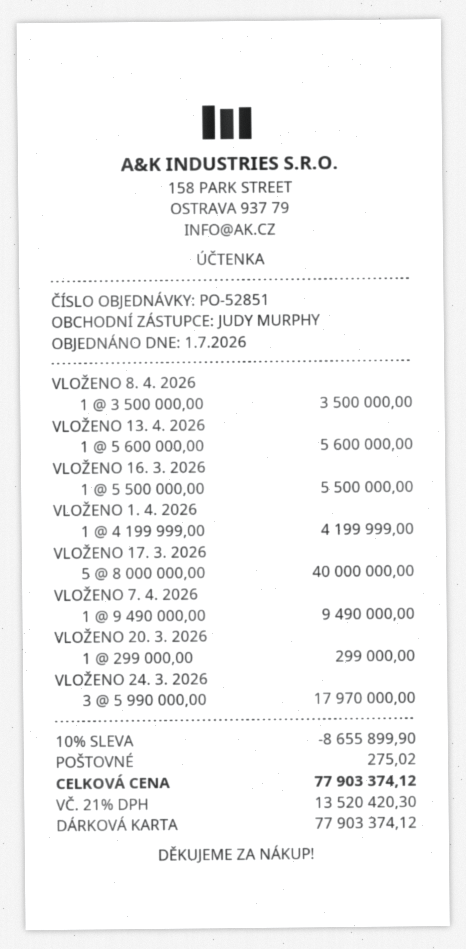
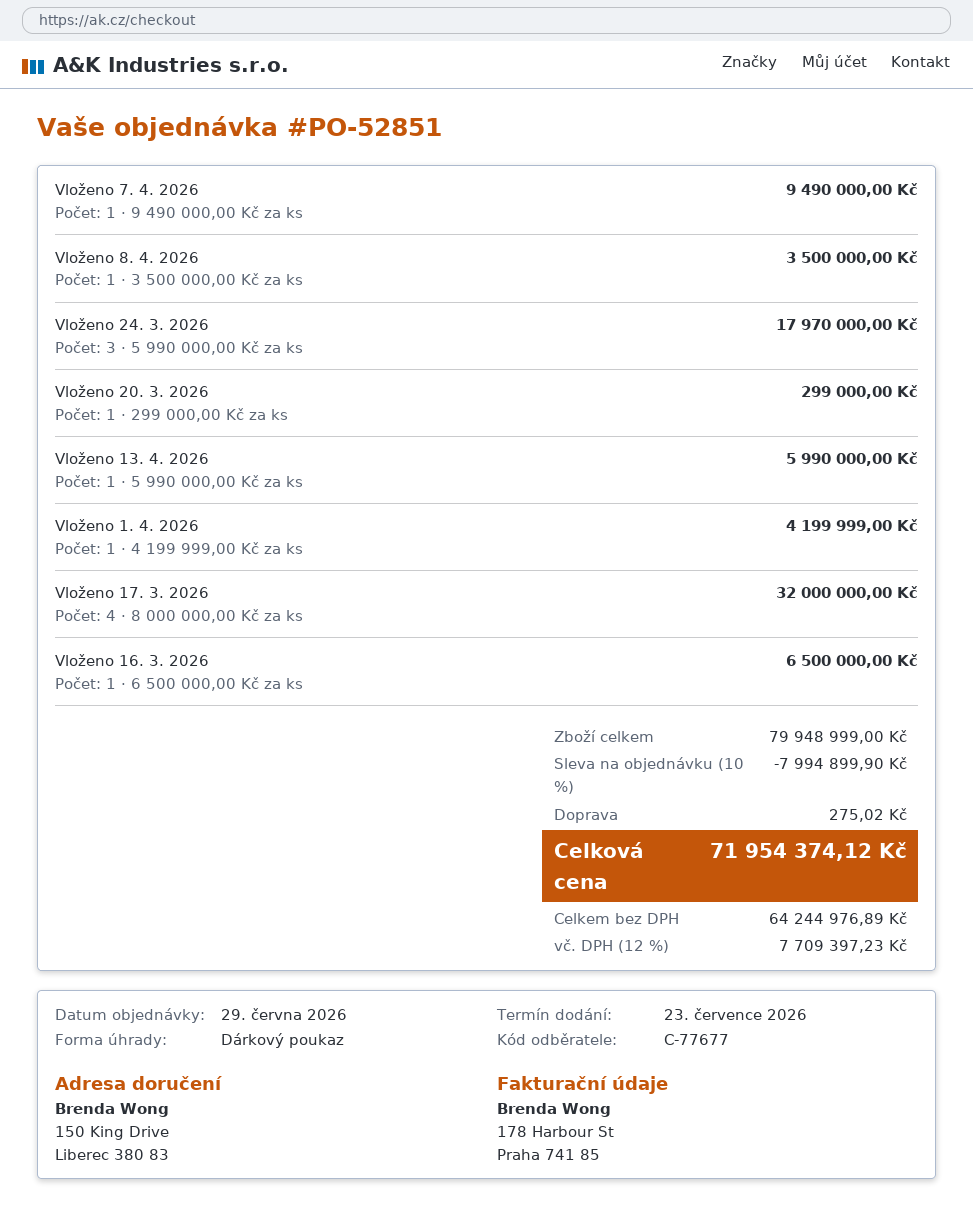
order date: 2026-07-01 -> 2026-06-29
VLOŽENO 13. 4. 2026: 1 x 5600000.00 = 5600000.00 -> 1 x 5990000.00 = 5990000.00
VLOŽENO 16. 3. 2026: 1 x 5500000.00 = 5500000.00 -> 1 x 6500000.00 = 6500000.00
VLOŽENO 17. 3. 2026: 5 x 8000000.00 = 40000000.00 -> 4 x 8000000.00 = 32000000.00
discount: 10% = 8655899.90 -> 10% = 7994899.90
tax: 21% = 13520420.30 -> 12% = 7709397.23
total: 77903374.12 -> 71954374.12

